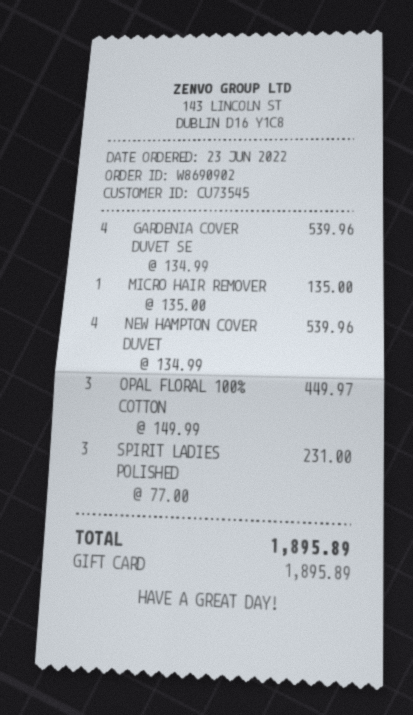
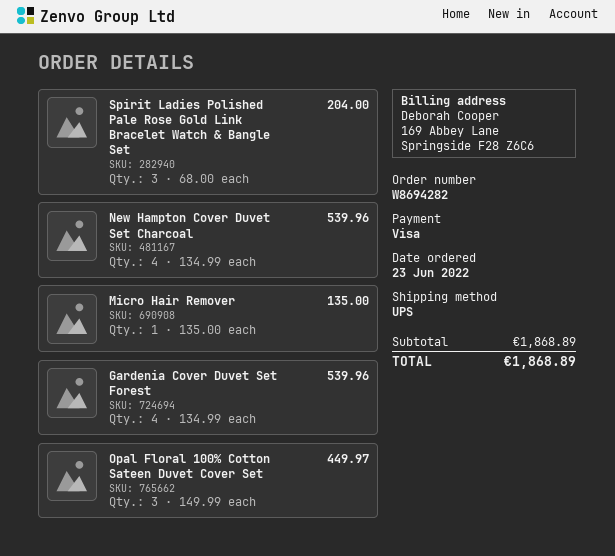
order number: W8690902 -> W8694282
payment method: gift card -> Visa
SPIRIT LADIES POLISHED: 3 x 77.00 = 231.00 -> 3 x 68.00 = 204.00
total: 1895.89 -> 1868.89

